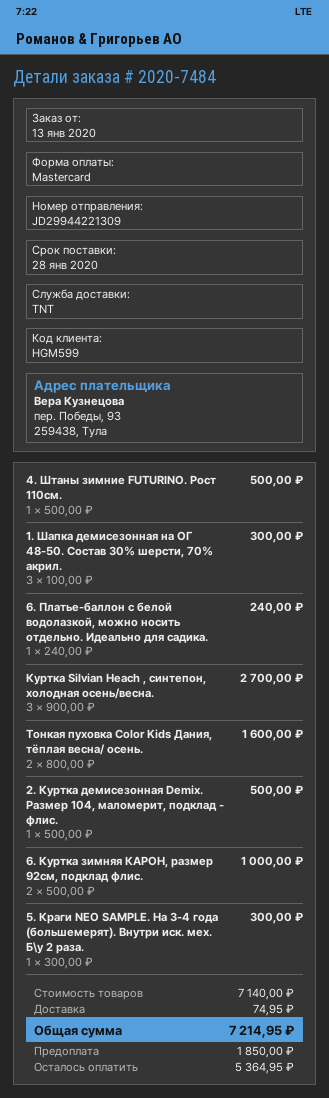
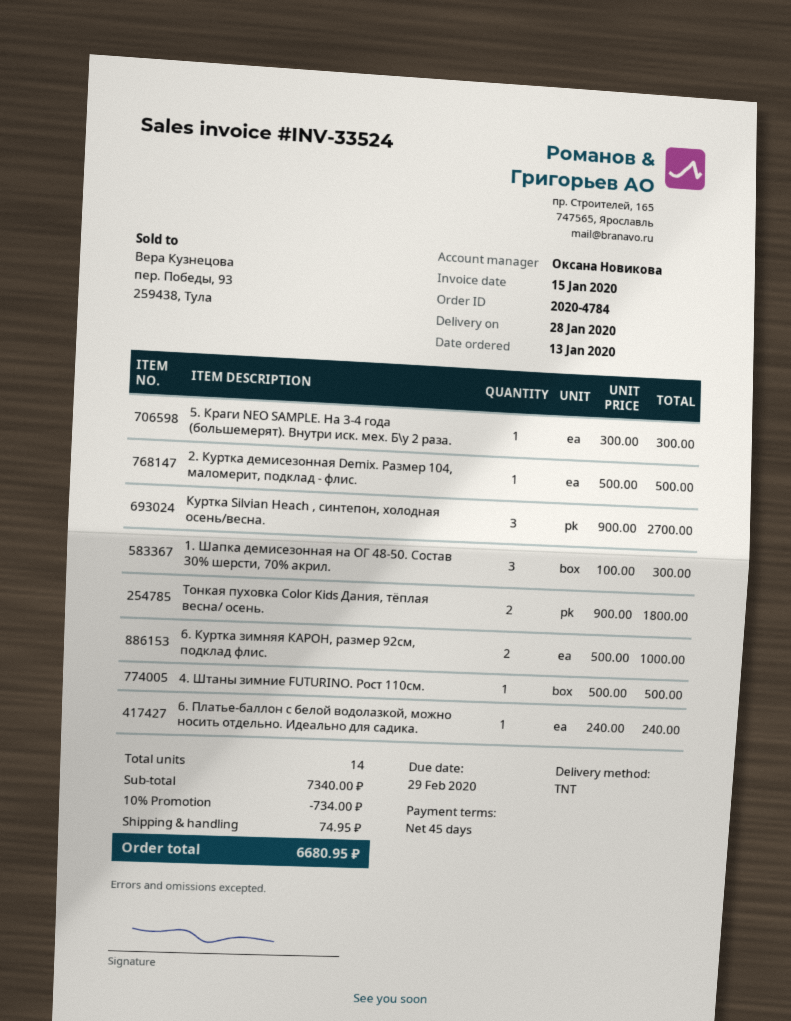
order number: 2020-7484 -> 2020-4784
Тонкая пуховка Color Kids Дания, тёплая весна/ осень.: 2 x 800.00 = 1600.00 -> 2 x 900.00 = 1800.00
subtotal: 7140.00 -> 7340.00
discount: none -> 10% = 734.00
total: 7214.95 -> 6680.95

